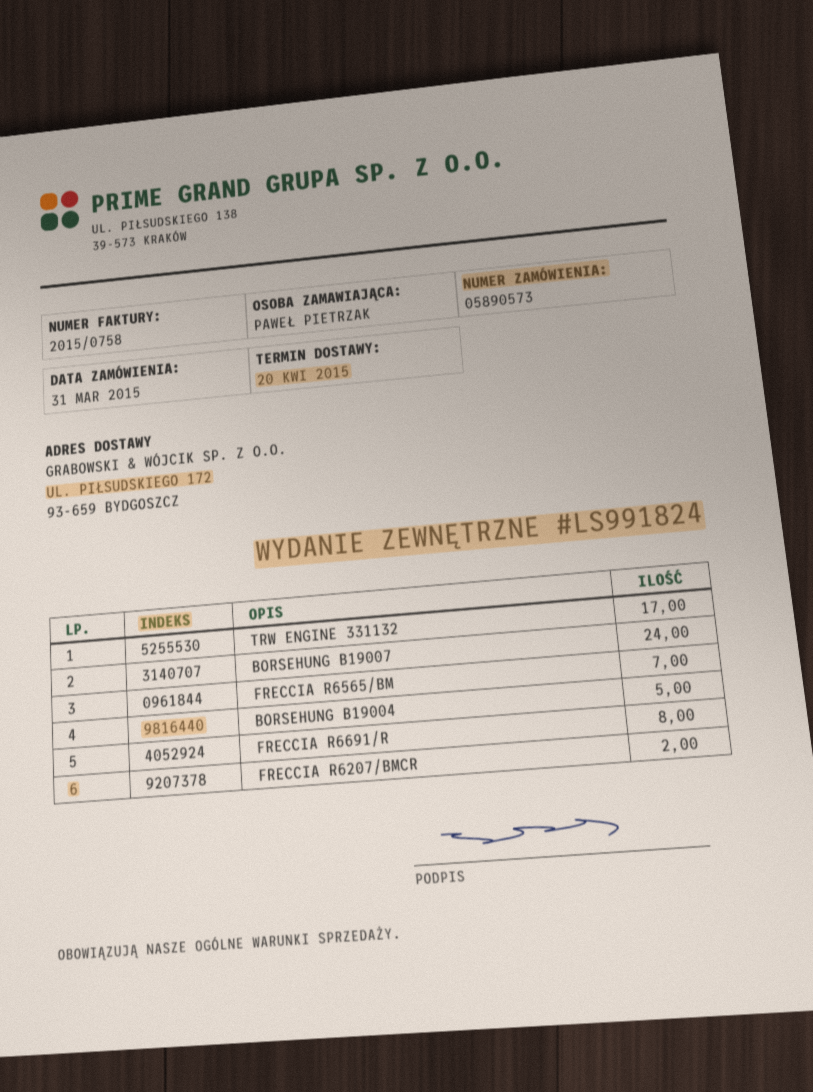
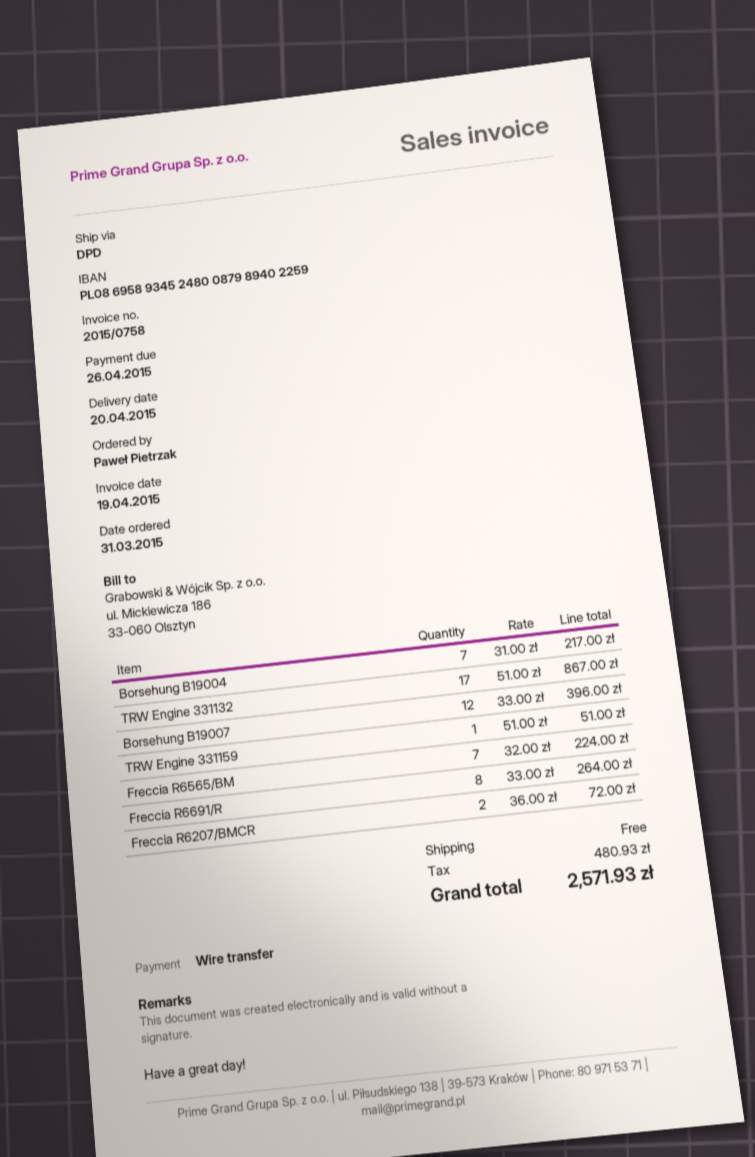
BORSEHUNG B19007: 24 -> 12
BORSEHUNG B19004: 5 -> 7
TRW Engine 331159: none -> 1

